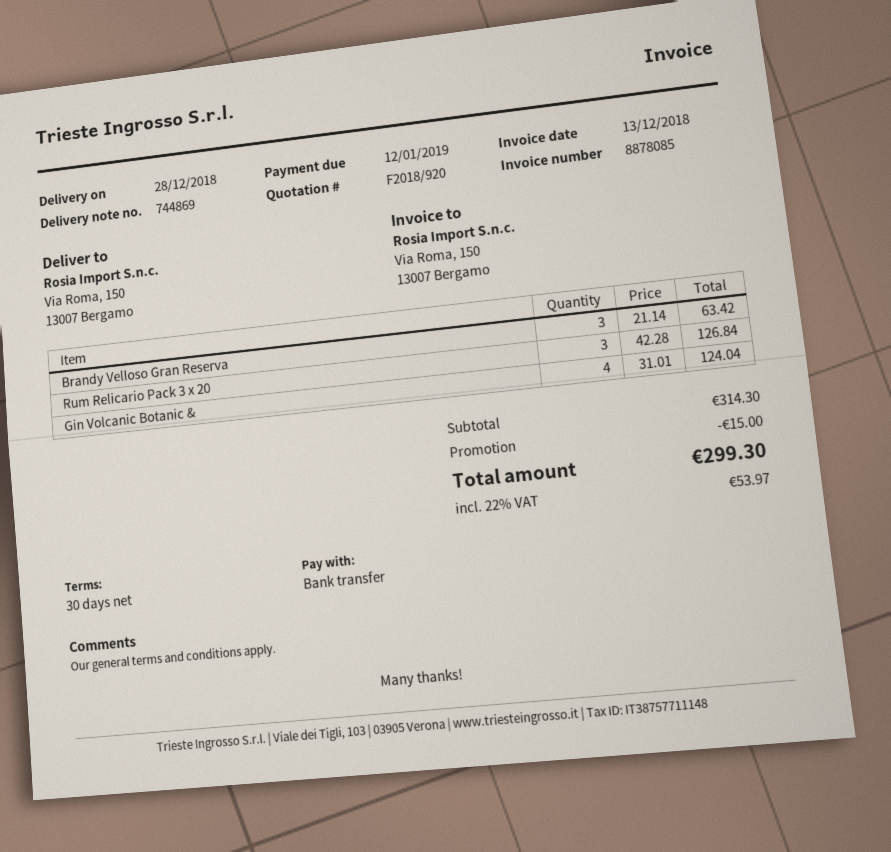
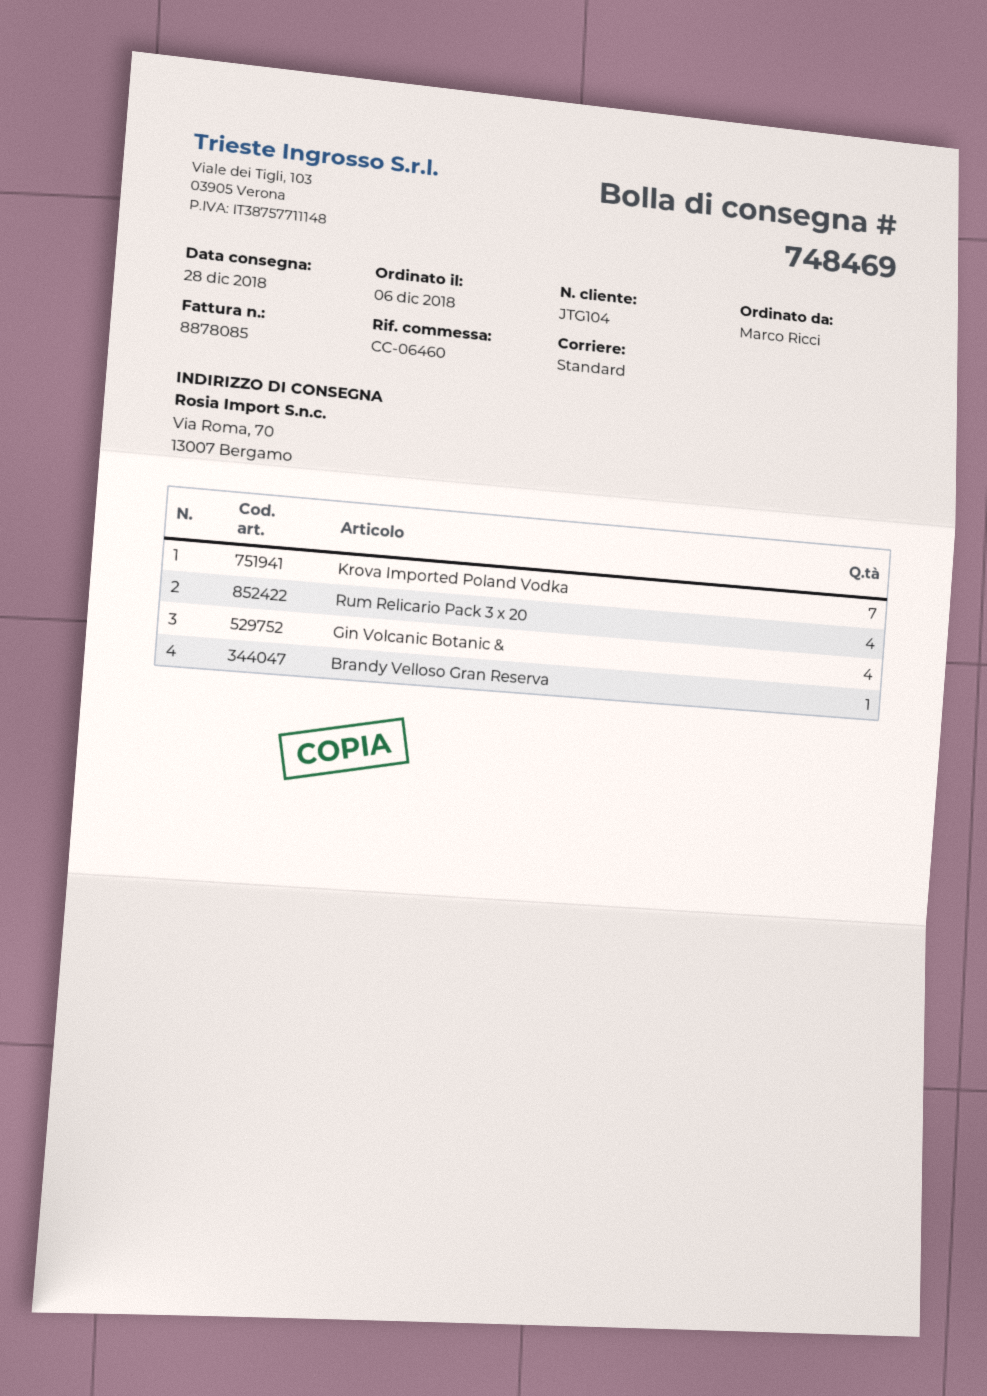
delivery note number: 744869 -> 748469
ship to: Via Roma, 150, 13007 Bergamo -> Via Roma, 70, 13007 Bergamo
Brandy Velloso Gran Reserva: 3 -> 1
Rum Relicario Pack 3 x 20: 3 -> 4
Krova Imported Poland Vodka: none -> 7

